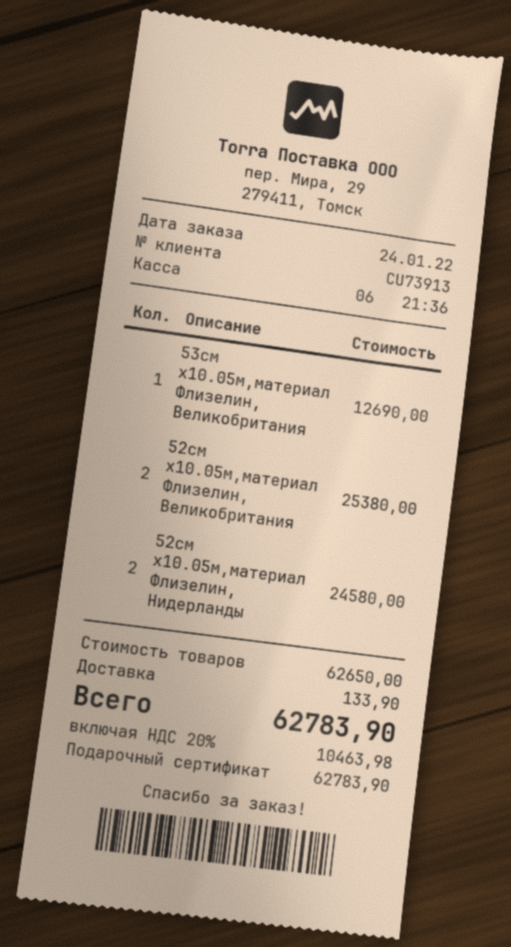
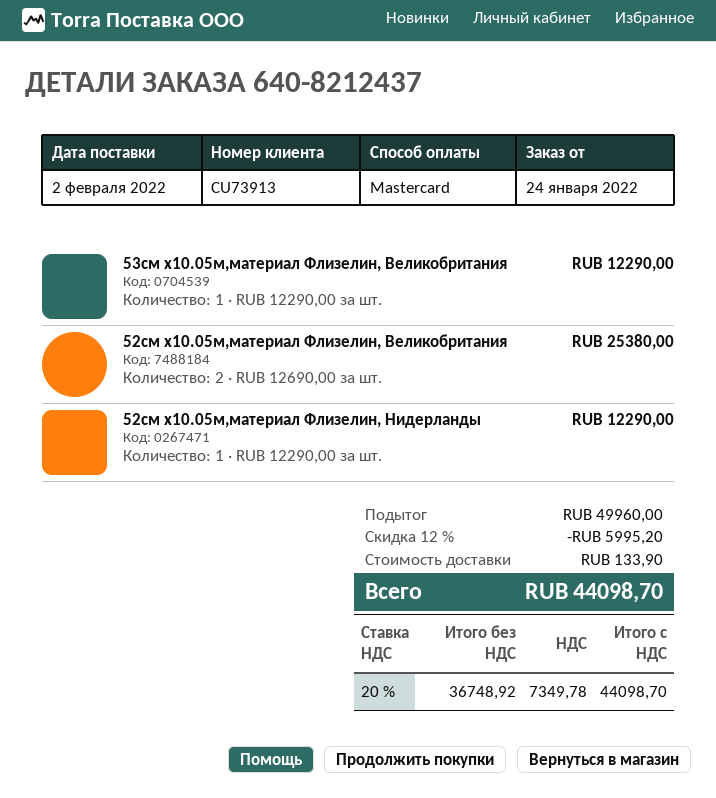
payment method: gift card -> Mastercard
53см x10.05м,материал Флизелин, Великобритания: 1 for 12690.00 -> 1 for 12290.00
52см x10.05м,материал Флизелин, Нидерланды: 2 for 24580.00 -> 1 for 12290.00
subtotal: 62650.00 -> 49960.00
discount: none -> 12% = 5995.20
tax: 20% = 10463.98 -> 20% = 7349.78
total: 62783.90 -> 44098.70

